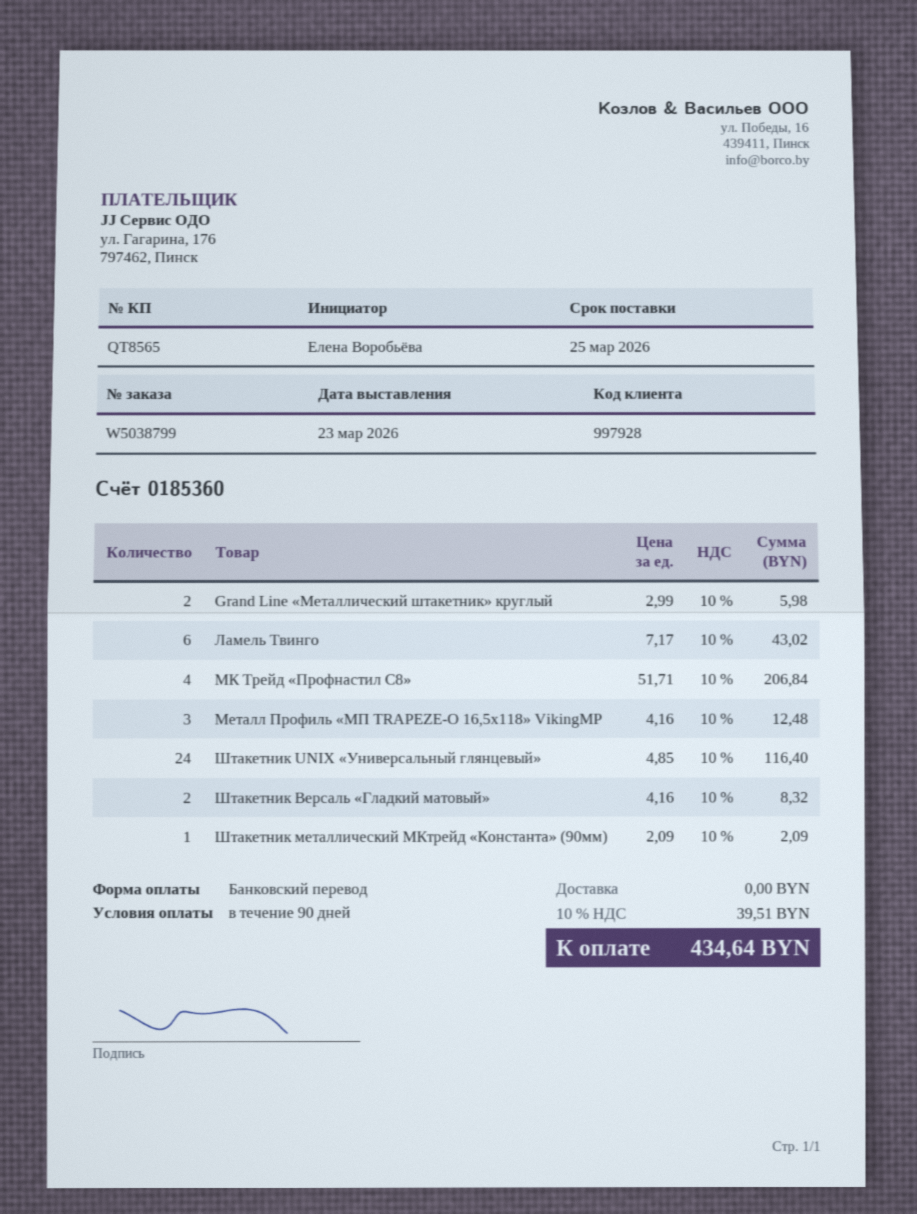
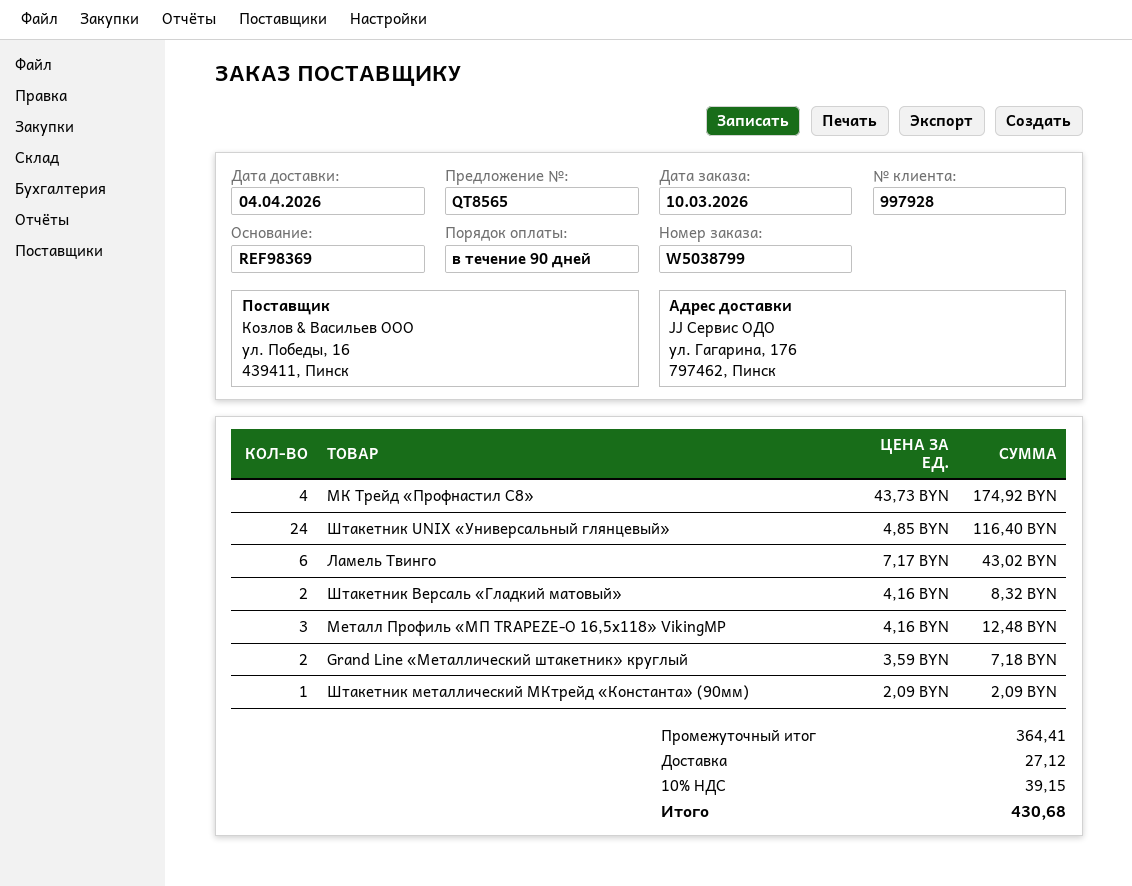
delivery date: 2026-03-25 -> 2026-04-04
Grand Line «Металлический штакетник» круглый: 2 x 2.99 = 5.98 -> 2 x 3.59 = 7.18
МК Трейд «Профнастил С8»: 4 x 51.71 = 206.84 -> 4 x 43.73 = 174.92
shipping: 0.00 -> 27.12
tax: 10% = 39.51 -> 10% = 39.15
total: 434.64 -> 430.68

